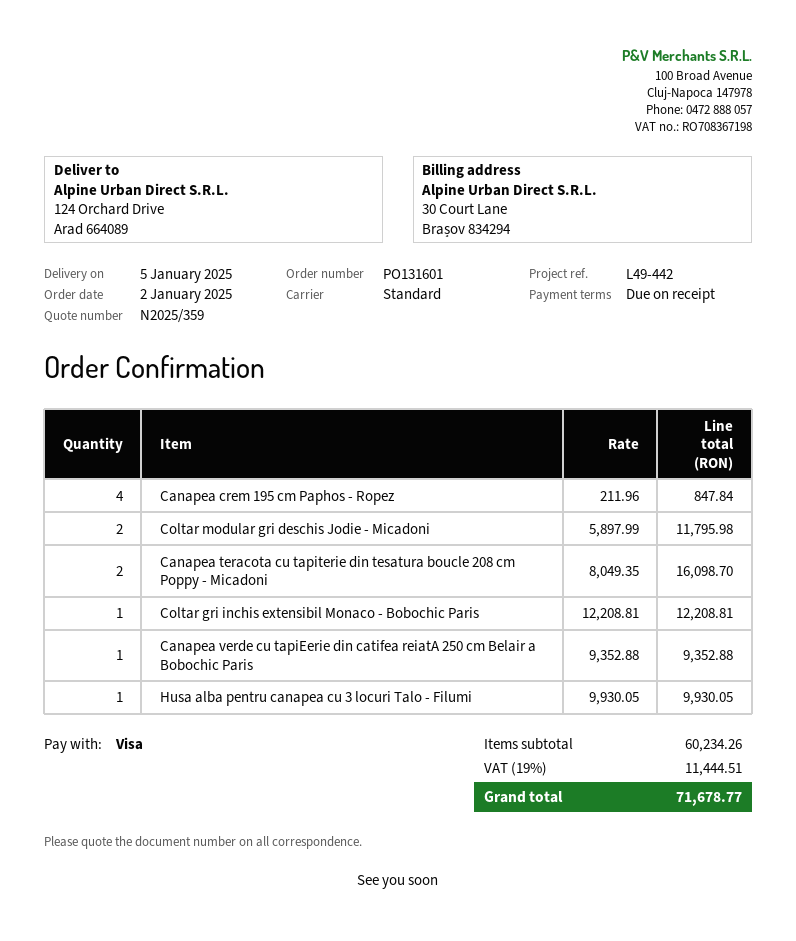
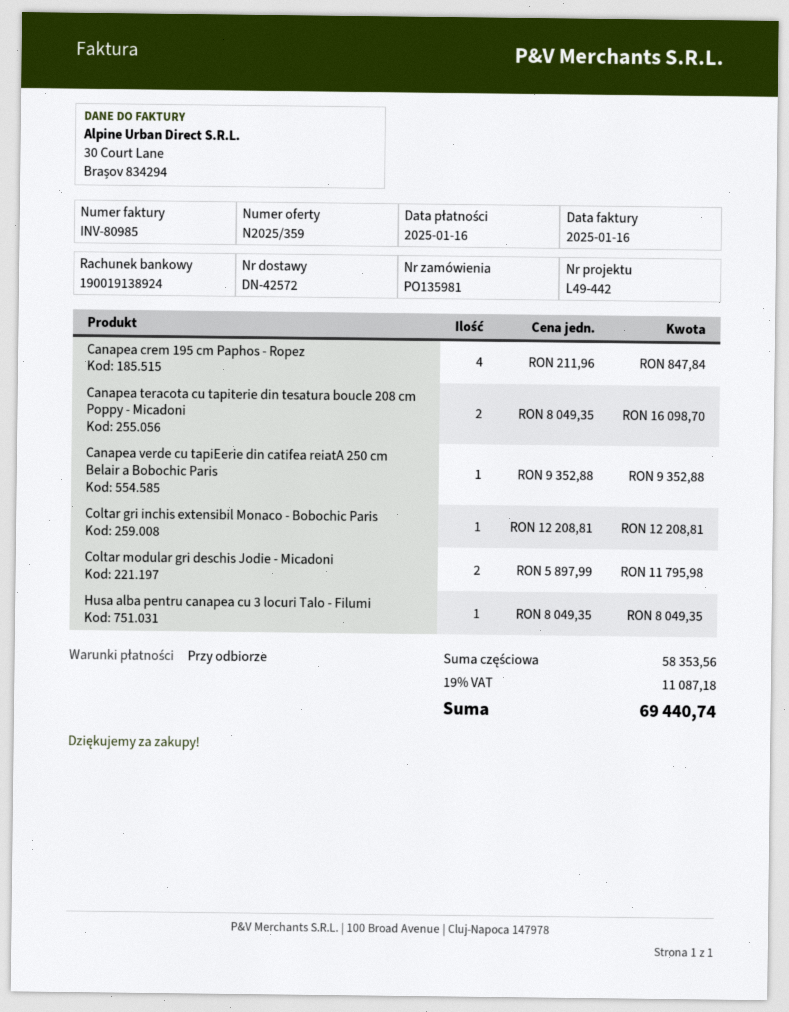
order number: PO131601 -> PO135981
Husa alba pentru canapea cu 3 locuri Talo - Filumi: 1 x 9930.05 = 9930.05 -> 1 x 8049.35 = 8049.35
subtotal: 60234.26 -> 58353.56
tax: 19% = 11444.51 -> 19% = 11087.18
total: 71678.77 -> 69440.74

